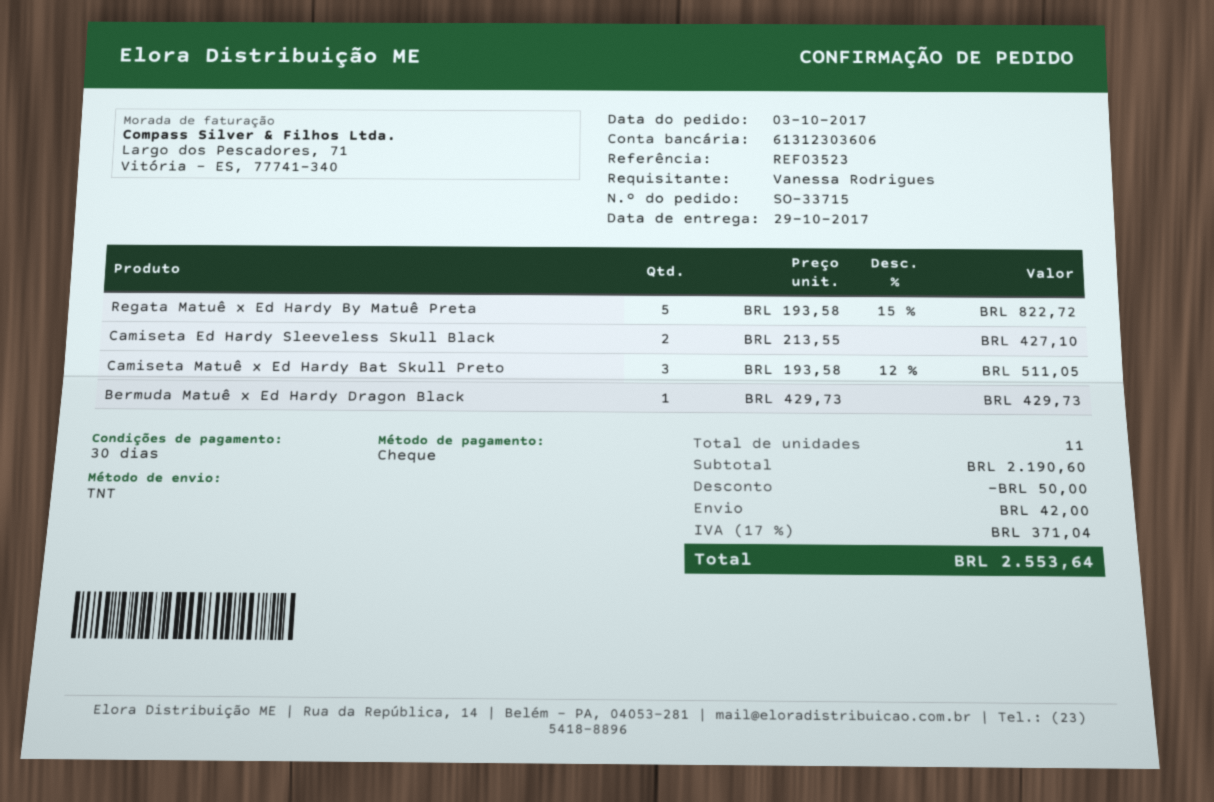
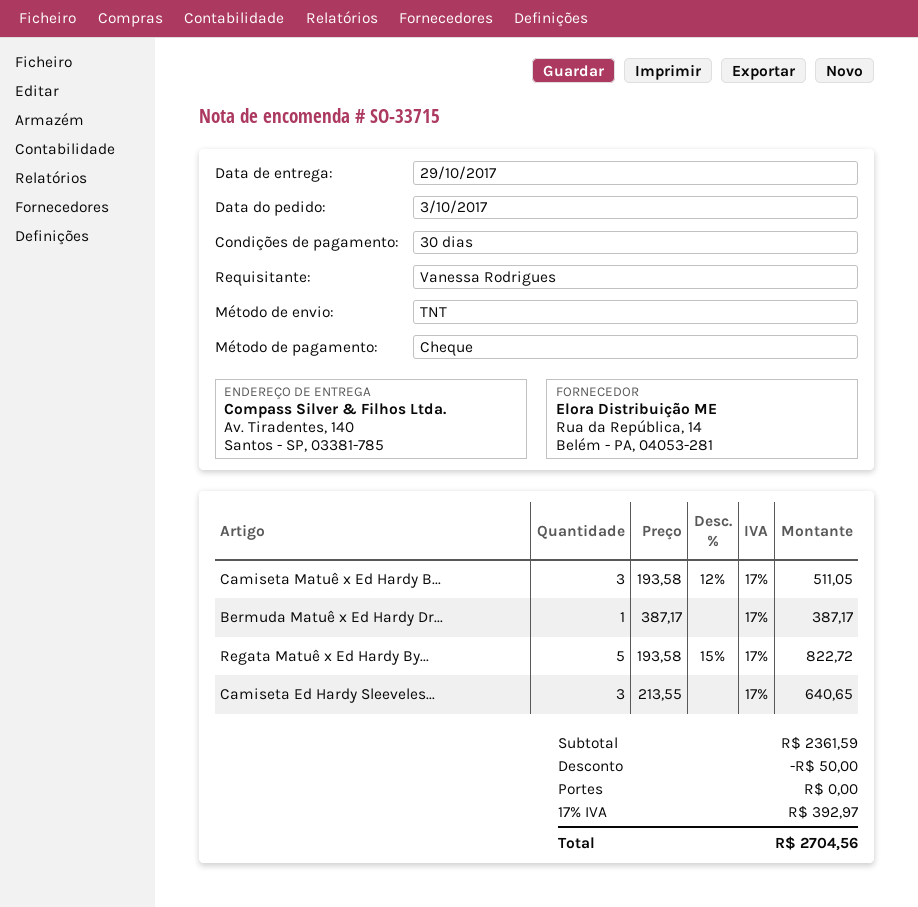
Camiseta Ed Hardy Sleeveless Skull Black: 2 x 213.55 = 427.10 -> 3 x 213.55 = 640.65
Bermuda Matuê x Ed Hardy Dragon Black: 1 x 429.73 = 429.73 -> 1 x 387.17 = 387.17
subtotal: 2190.60 -> 2361.59
shipping: 42.00 -> 0.00
tax: 17% = 371.04 -> 17% = 392.97
total: 2553.64 -> 2704.56

